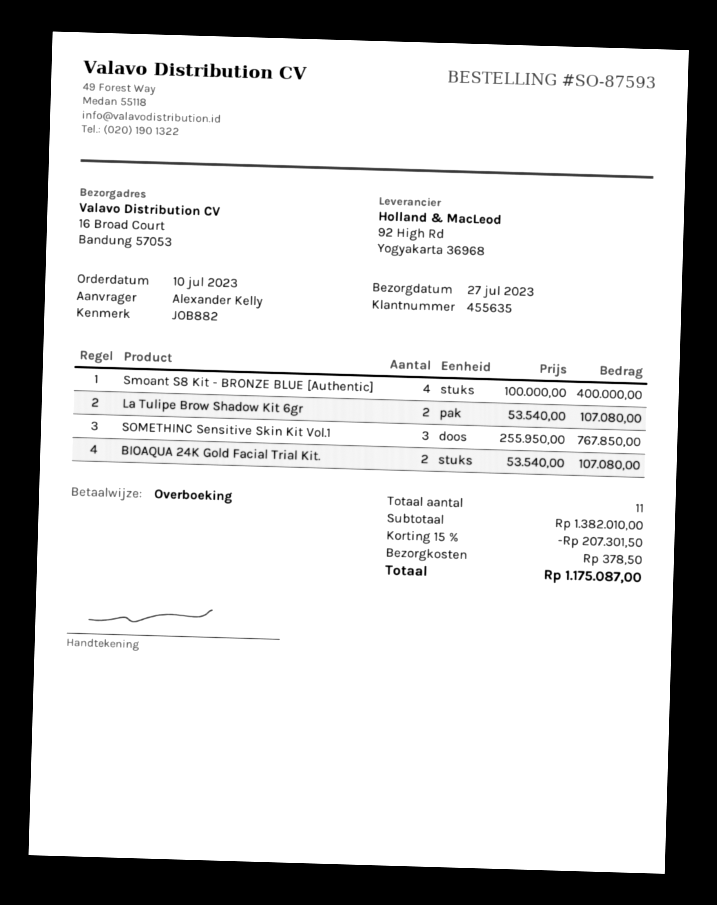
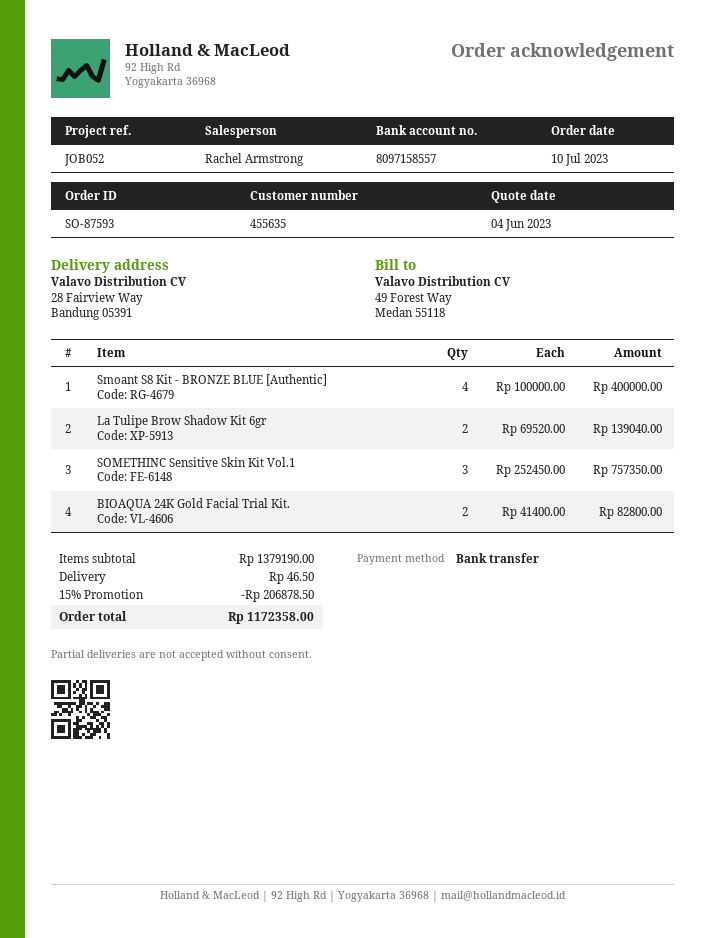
reference: JOB882 -> JOB052
ship to: 16 Broad Court, Bandung 57053 -> 28 Fairview Way, Bandung 05391
La Tulipe Brow Shadow Kit 6gr: 2 x 53540.00 = 107080.00 -> 2 x 69520.00 = 139040.00
SOMETHINC Sensitive Skin Kit Vol.1: 3 x 255950.00 = 767850.00 -> 3 x 252450.00 = 757350.00
BIOAQUA 24K Gold Facial Trial Kit.: 2 x 53540.00 = 107080.00 -> 2 x 41400.00 = 82800.00
subtotal: 1382010.00 -> 1379190.00
discount: 15% = 207301.50 -> 15% = 206878.50
shipping: 378.50 -> 46.50
total: 1175087.00 -> 1172358.00

